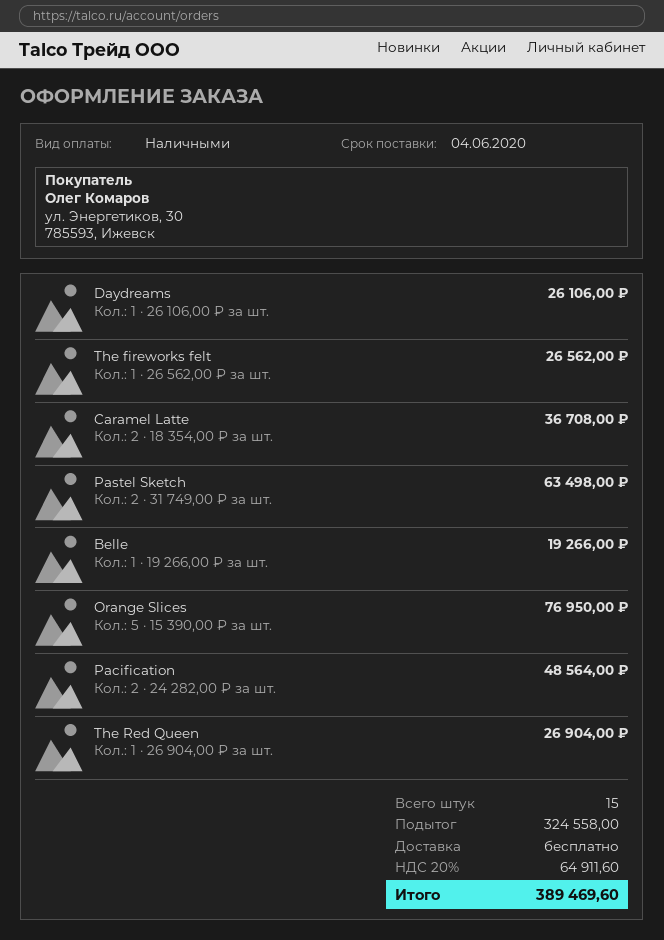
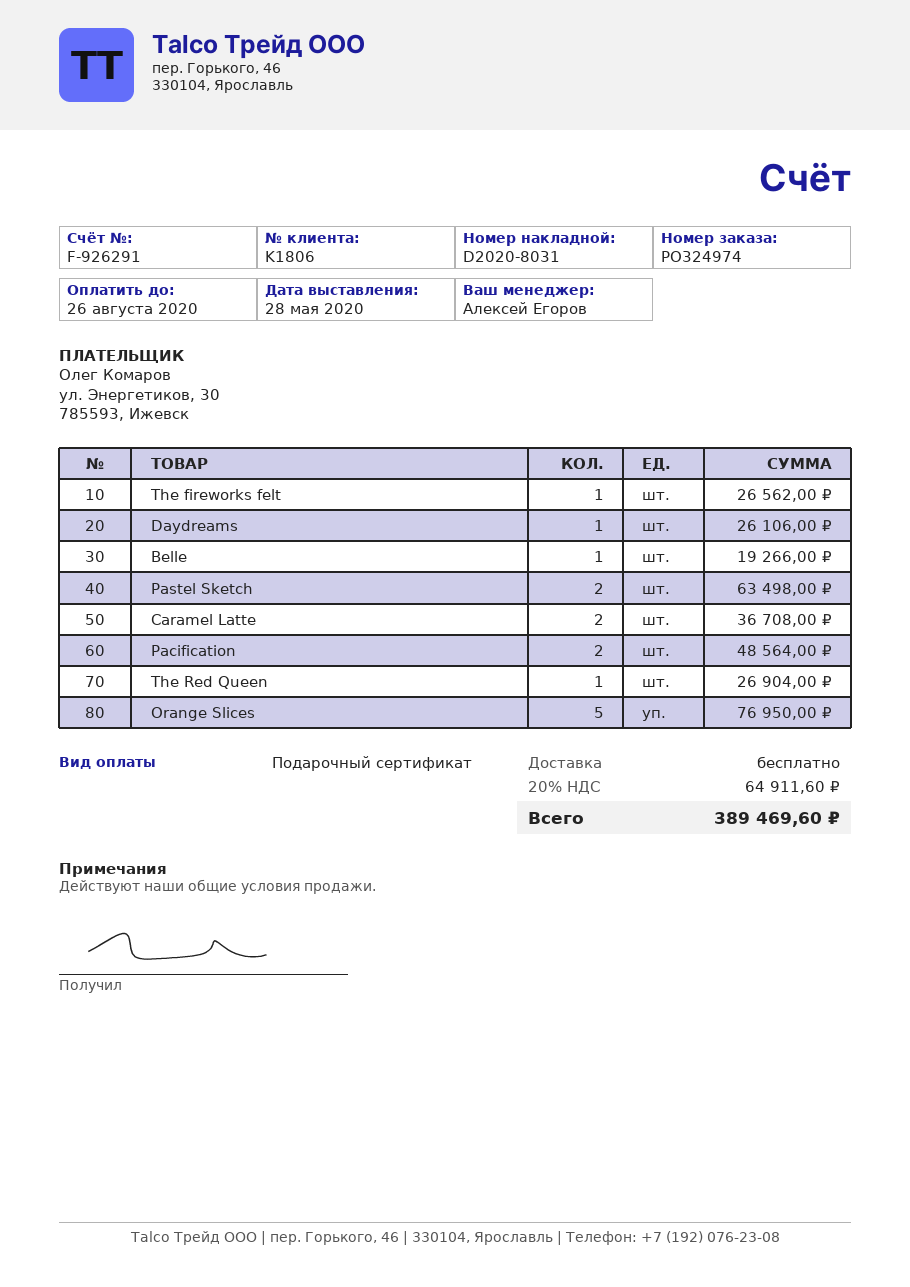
payment method: cash -> gift card

